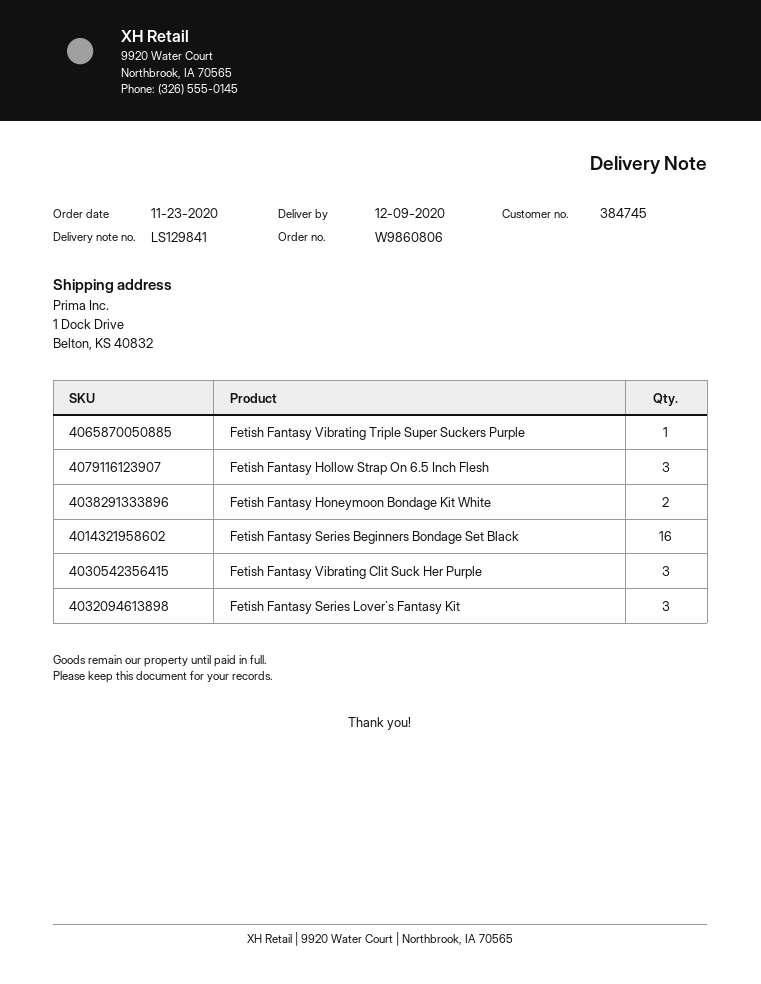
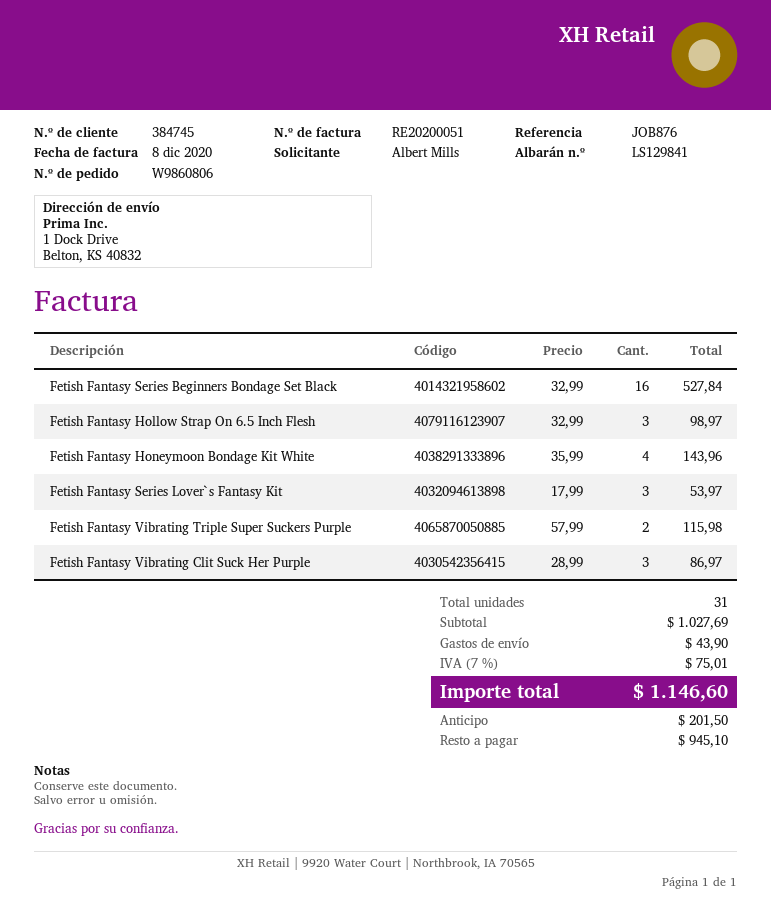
Fetish Fantasy Vibrating Triple Super Suckers Purple: 1 -> 2
Fetish Fantasy Honeymoon Bondage Kit White: 2 -> 4

